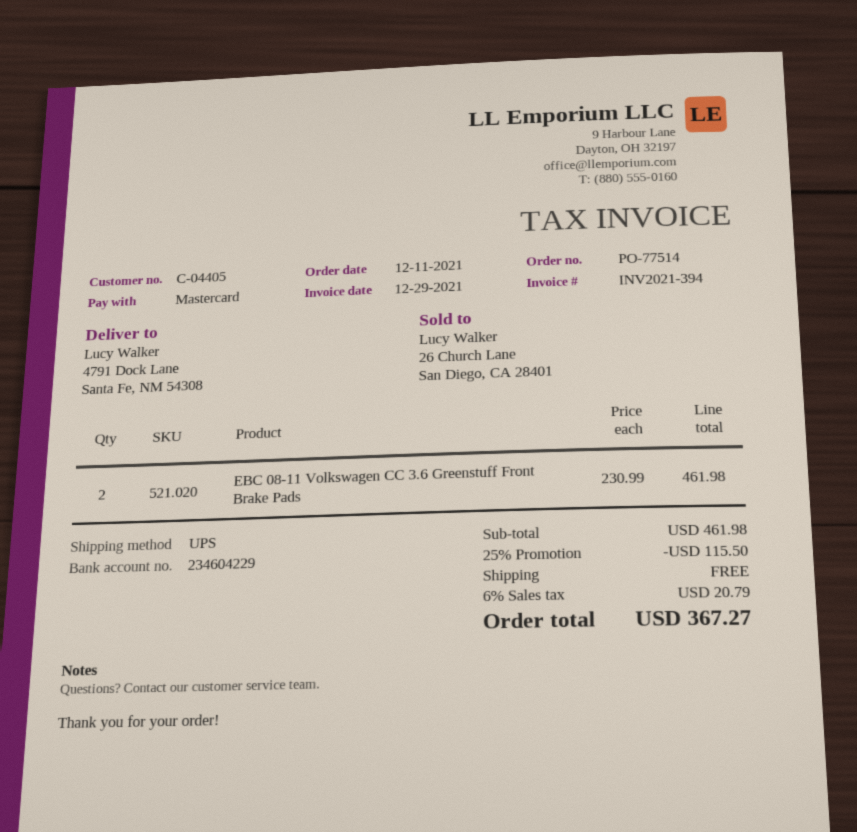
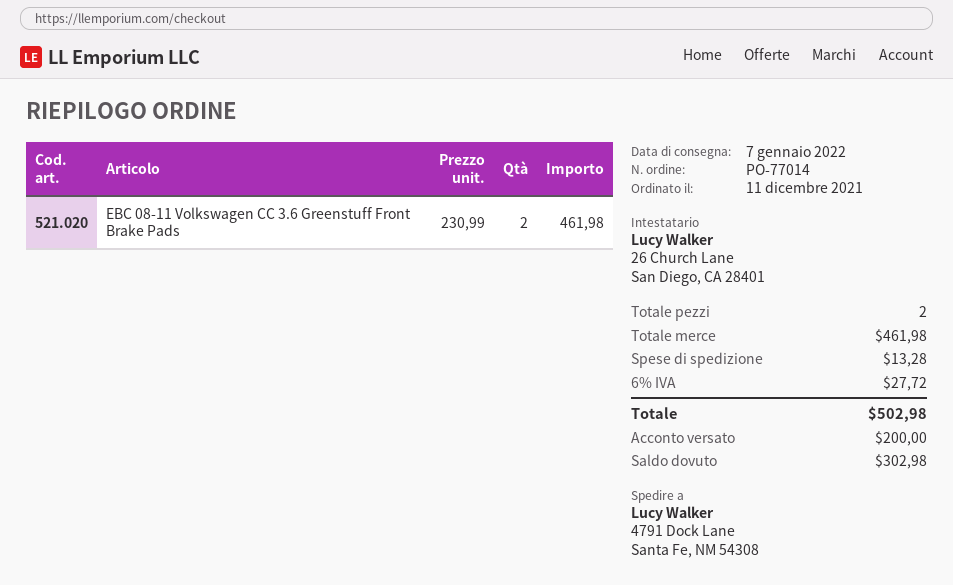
order number: PO-77514 -> PO-77014
discount: 25% = 115.50 -> none
shipping: 0.00 -> 13.28
tax: 6% = 20.79 -> 6% = 27.72
total: 367.27 -> 502.98

